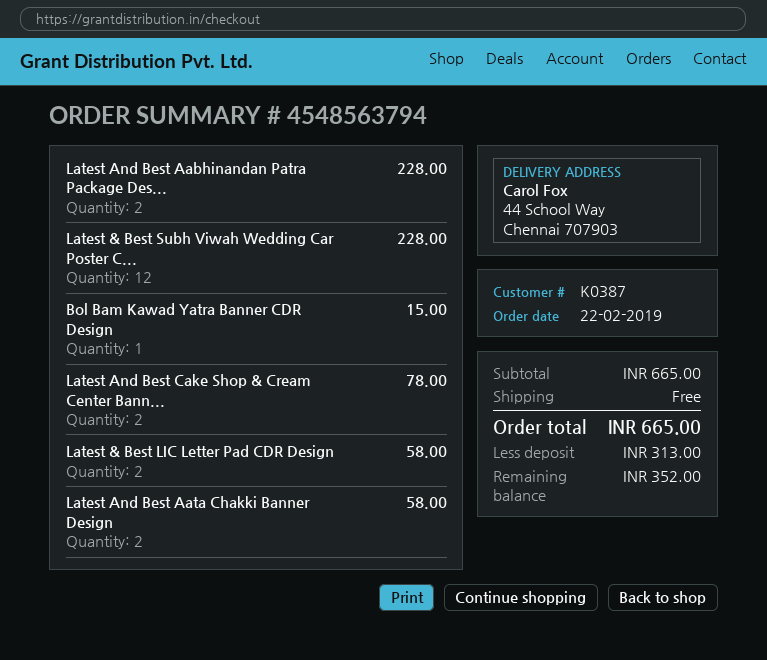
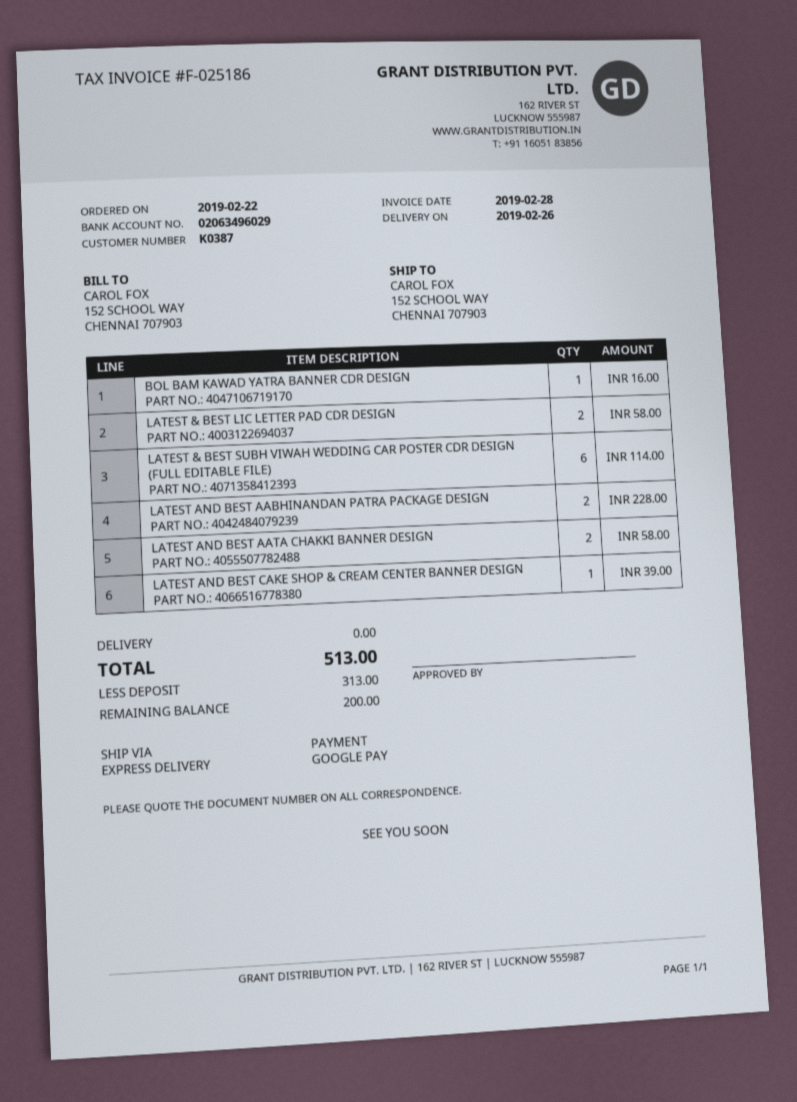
ship to: 44 School Way, Chennai 707903 -> 152 SCHOOL WAY, CHENNAI 707903
Latest & Best Subh Viwah Wedding Car Poster C...: 12 for 228.00 -> 6 for 114.00
Bol Bam Kawad Yatra Banner CDR Design: 1 for 15.00 -> 1 for 16.00
Latest And Best Cake Shop & Cream Center Bann...: 2 for 78.00 -> 1 for 39.00
total: 665.00 -> 513.00
balance: 352.00 -> 200.00

